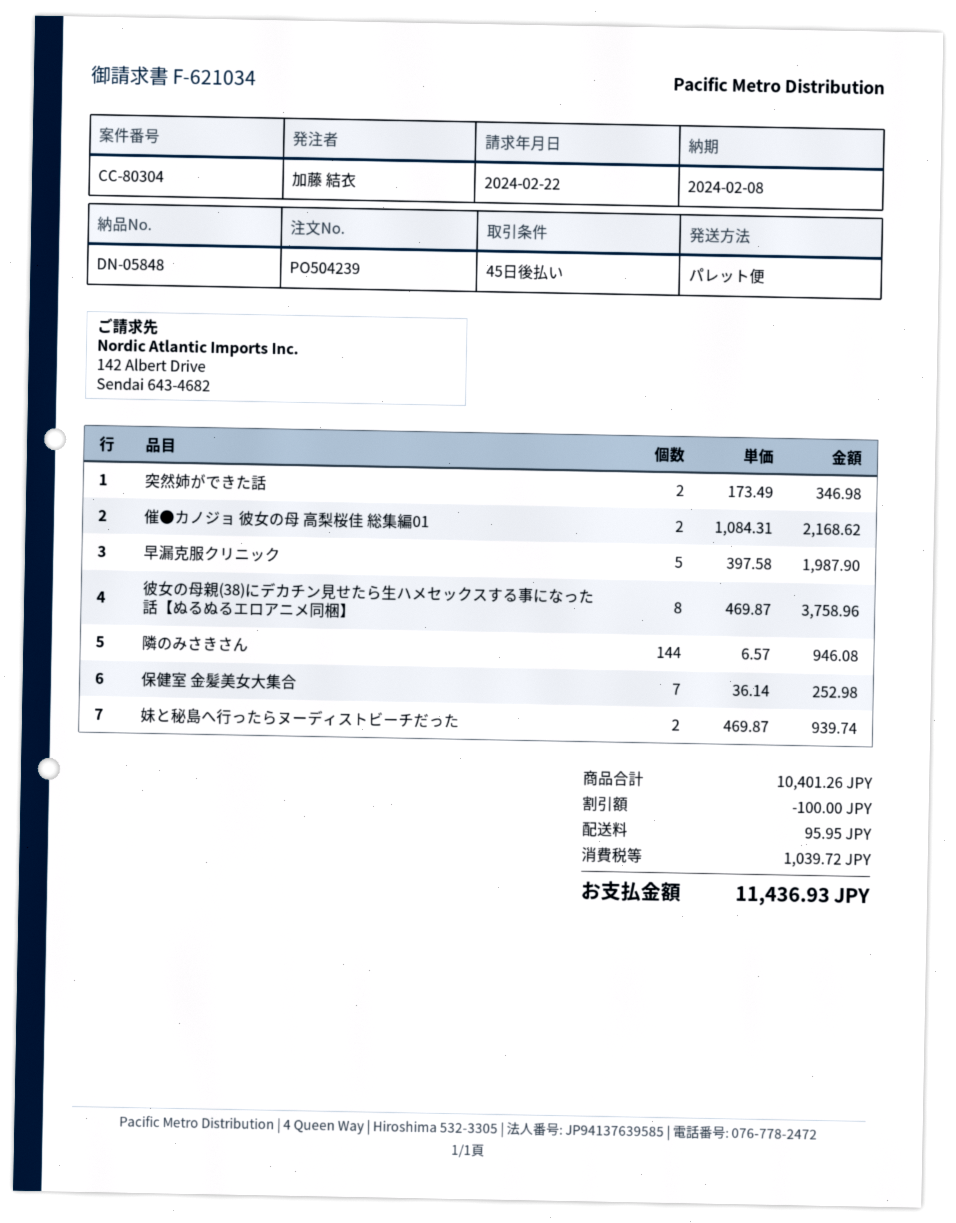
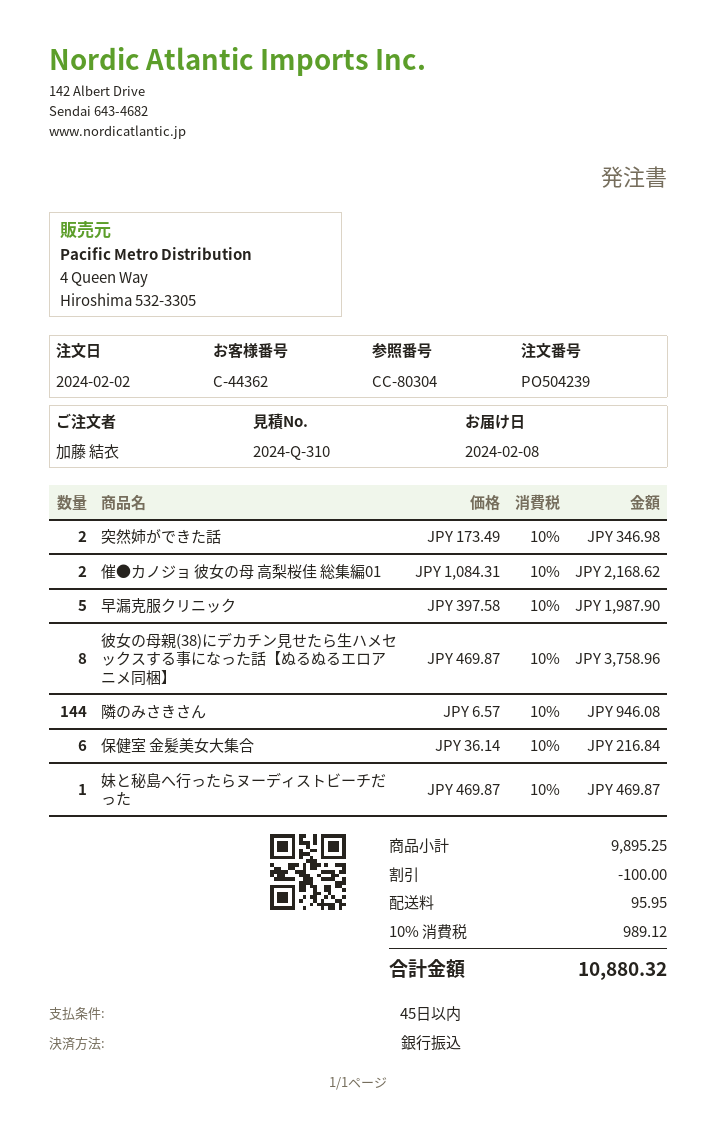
保健室 金髪美女大集合: 7 x 36.14 = 252.98 -> 6 x 36.14 = 216.84
妹と秘島へ行ったらヌーディストビーチだった: 2 x 469.87 = 939.74 -> 1 x 469.87 = 469.87
subtotal: 10401.26 -> 9895.25
tax: 1039.72 -> 989.12
total: 11436.93 -> 10880.32

